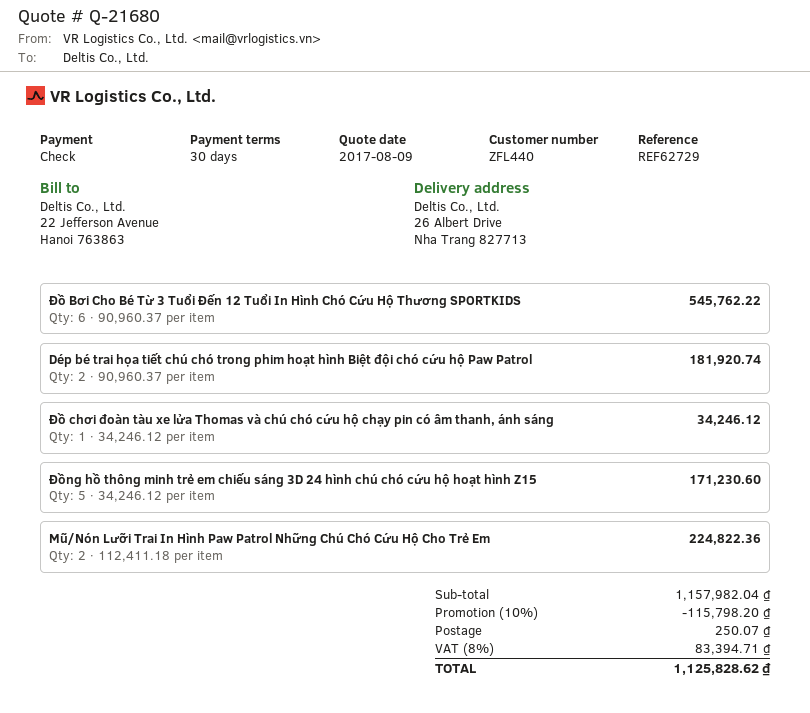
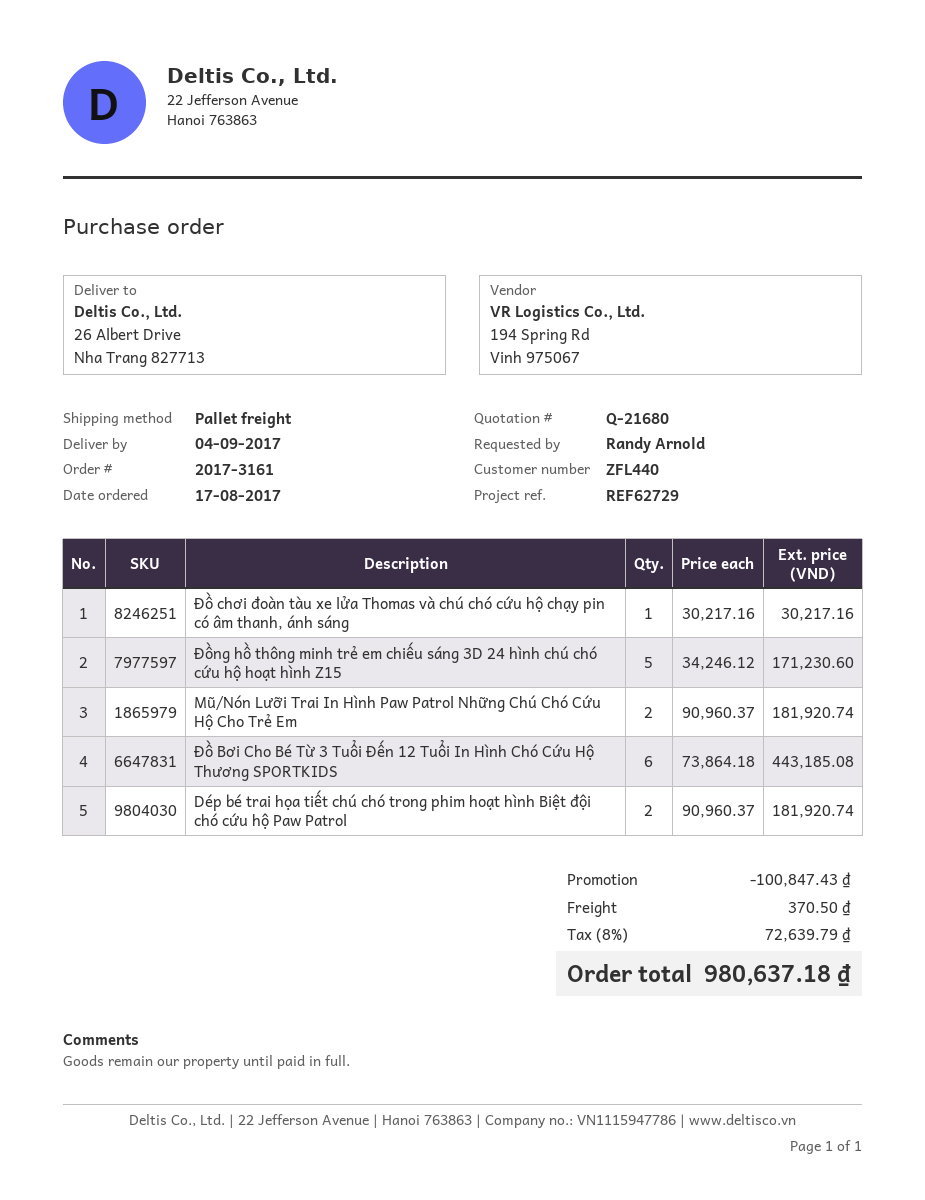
Đồ Bơi Cho Bé Từ 3 Tuổi Đến 12 Tuổi In Hình Chó Cứu Hộ Thương SPORTKIDS: 6 x 90960.37 = 545762.22 -> 6 x 73864.18 = 443185.08
Đồ chơi đoàn tàu xe lửa Thomas và chú chó cứu hộ chạy pin có âm thanh, ánh sáng: 1 x 34246.12 = 34246.12 -> 1 x 30217.16 = 30217.16
Mũ/Nón Lưỡi Trai In Hình Paw Patrol Những Chú Chó Cứu Hộ Cho Trẻ Em: 2 x 112411.18 = 224822.36 -> 2 x 90960.37 = 181920.74
discount: 115798.20 -> 100847.43
shipping: 250.07 -> 370.50
tax: 8% = 83394.71 -> 8% = 72639.79
total: 1125828.62 -> 980637.18

